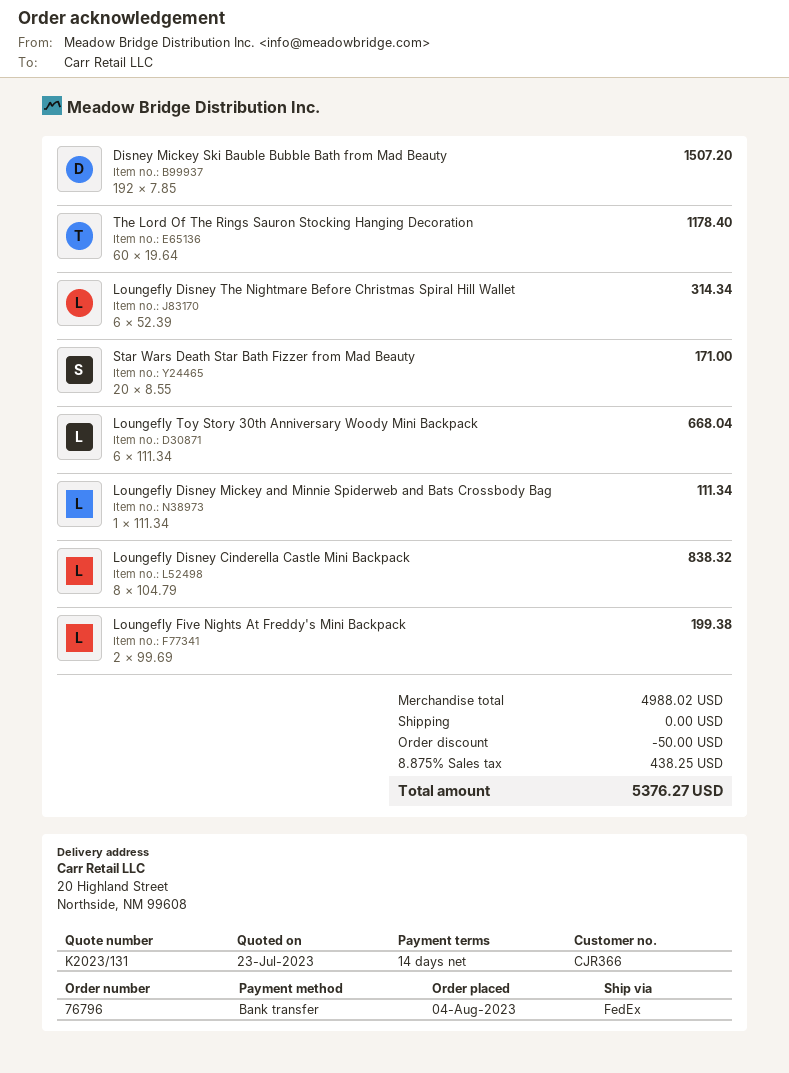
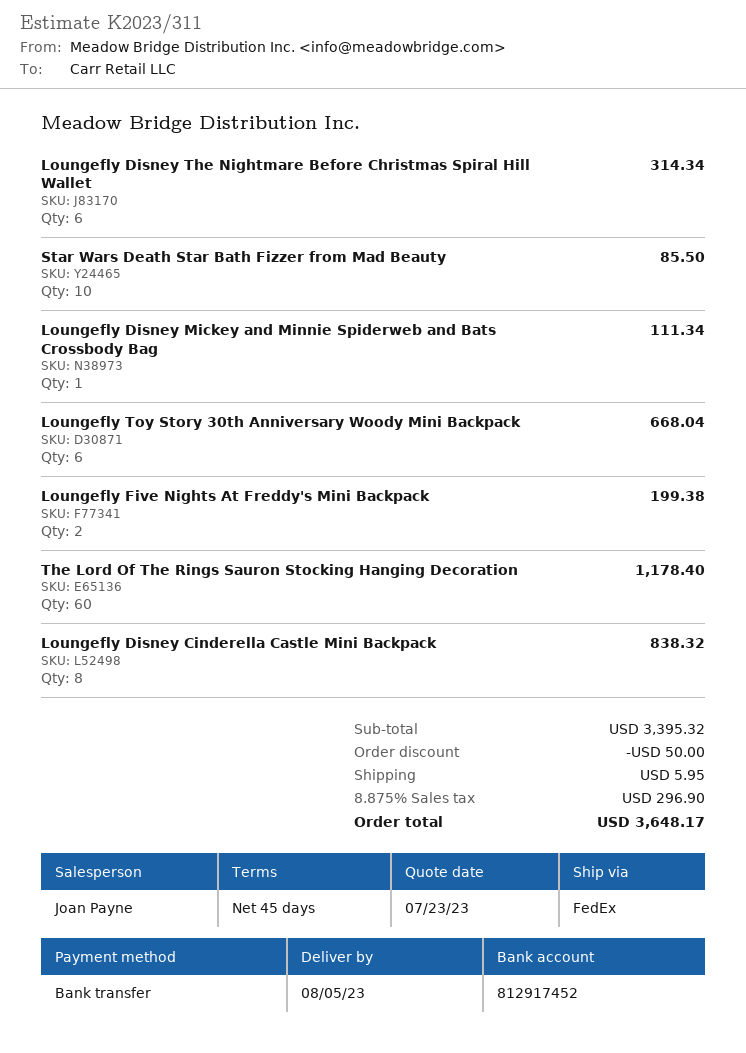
quote number: K2023/131 -> K2023/311
payment terms: 14 days -> 45 days
Disney Mickey Ski Bauble Bubble Bath from Mad Beauty: 192 for 1507.20 -> none
Star Wars Death Star Bath Fizzer from Mad Beauty: 20 for 171.00 -> 10 for 85.50
subtotal: 4988.02 -> 3395.32
shipping: 0.00 -> 5.95
tax: 8.875% = 438.25 -> 8.875% = 296.90
total: 5376.27 -> 3648.17

